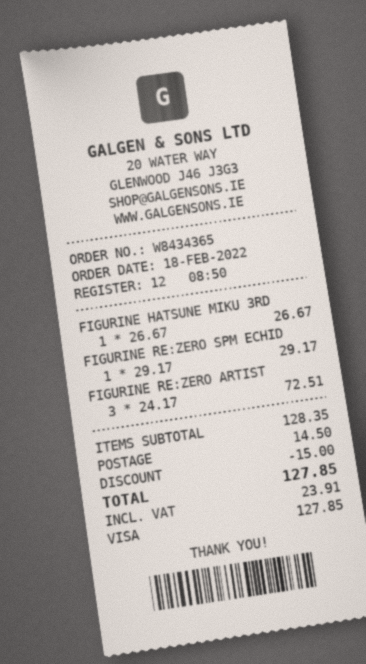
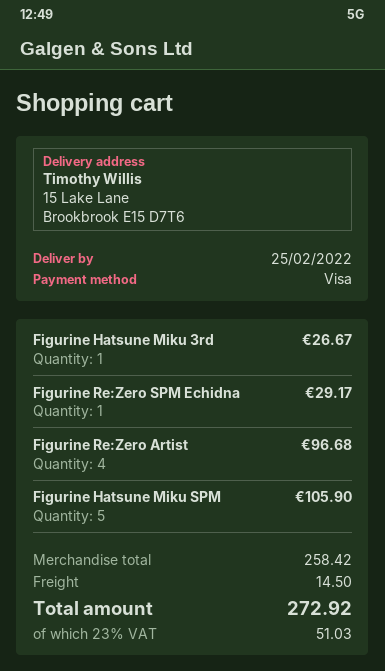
FIGURINE RE:ZERO ARTIST: 3 for 72.51 -> 4 for 96.68
Figurine Hatsune Miku SPM: none -> 5 for 105.90
subtotal: 128.35 -> 258.42
discount: 15.00 -> none
tax: 23.91 -> 51.03
total: 127.85 -> 272.92

